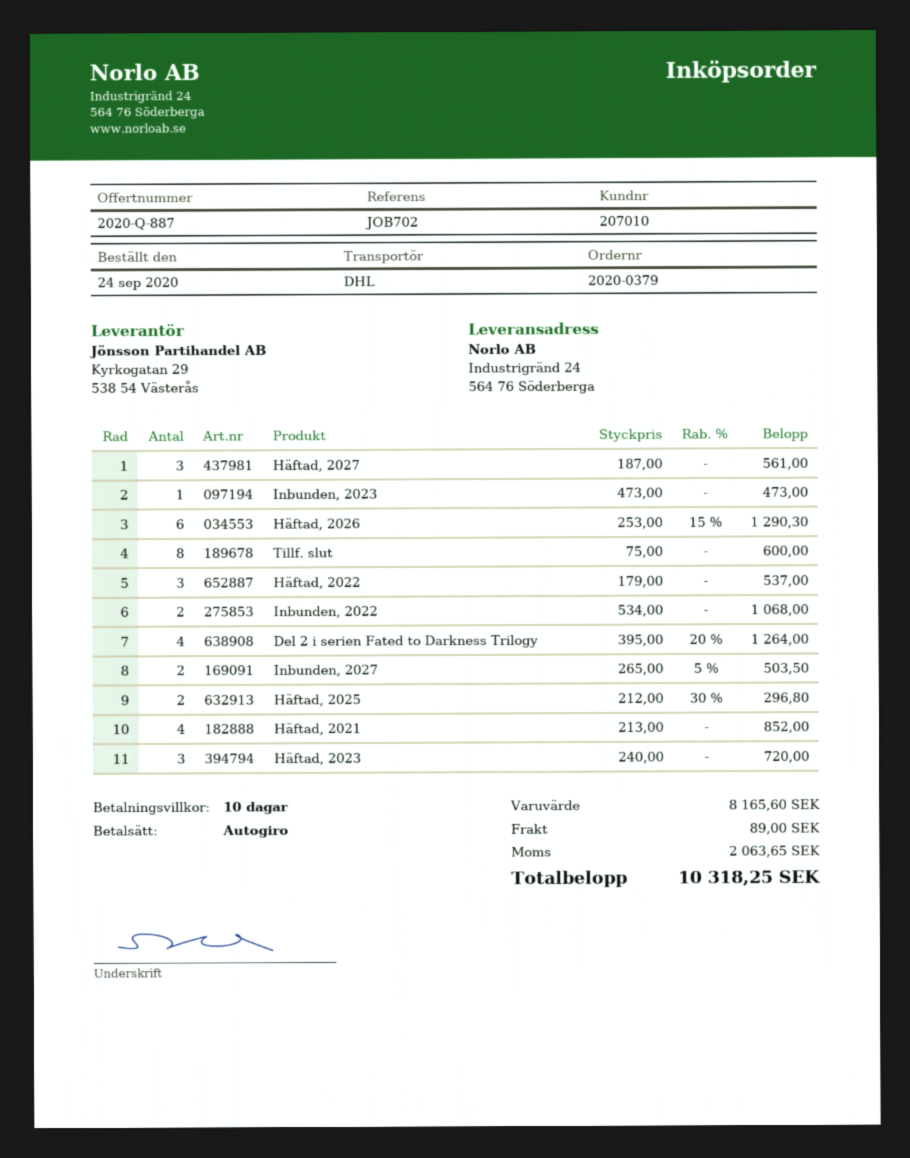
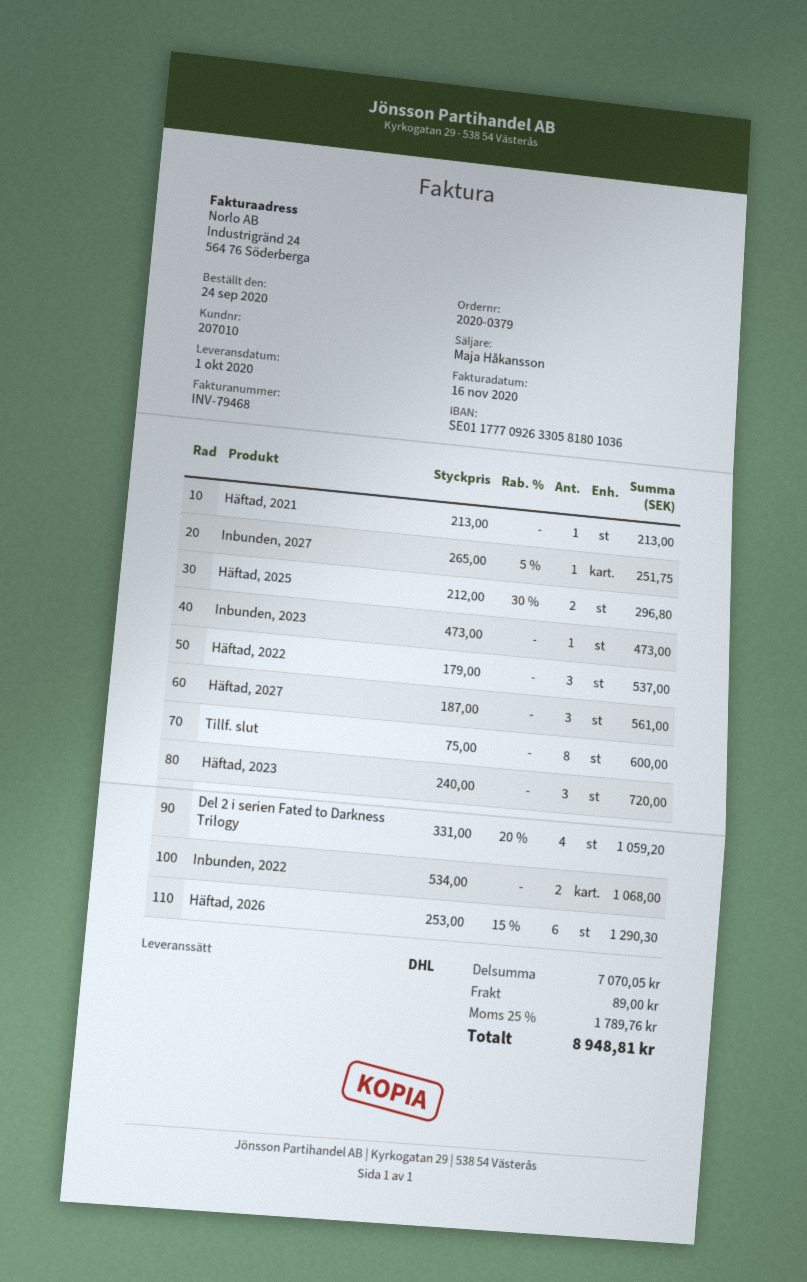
Del 2 i serien Fated to Darkness Trilogy: 4 x 395.00 - 20% = 1264.00 -> 4 x 331.00 - 20% = 1059.20
Inbunden, 2027: 2 x 265.00 - 5% = 503.50 -> 1 x 265.00 - 5% = 251.75
Häftad, 2021: 4 x 213.00 = 852.00 -> 1 x 213.00 = 213.00
subtotal: 8165.60 -> 7070.05
tax: 2063.65 -> 1789.76
total: 10318.25 -> 8948.81

